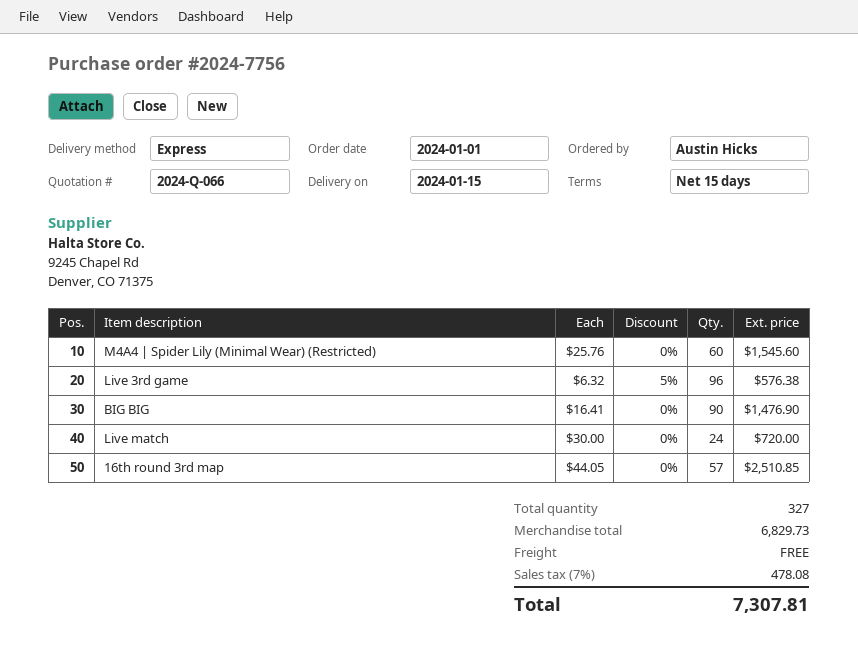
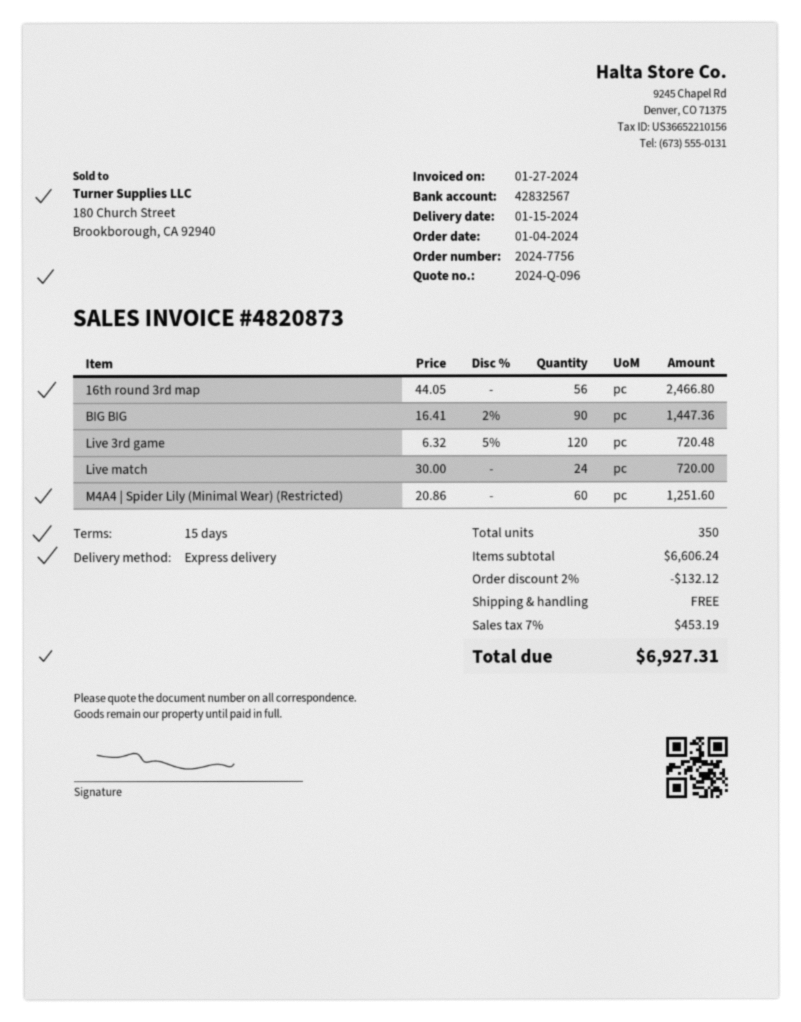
quote number: 2024-Q-066 -> 2024-Q-096
order date: 2024-01-01 -> 2024-01-04
M4A4 | Spider Lily (Minimal Wear) (Restricted): 60 x 25.76 = 1545.60 -> 60 x 20.86 = 1251.60
Live 3rd game: 96 x 6.32 - 5% = 576.38 -> 120 x 6.32 - 5% = 720.48
BIG BIG: 90 x 16.41 = 1476.90 -> 90 x 16.41 - 2% = 1447.36
16th round 3rd map: 57 x 44.05 = 2510.85 -> 56 x 44.05 = 2466.80
total quantity: 327 -> 350
subtotal: 6829.73 -> 6606.24
discount: none -> 2% = 132.12
tax: 7% = 478.08 -> 7% = 453.19
total: 7307.81 -> 6927.31

